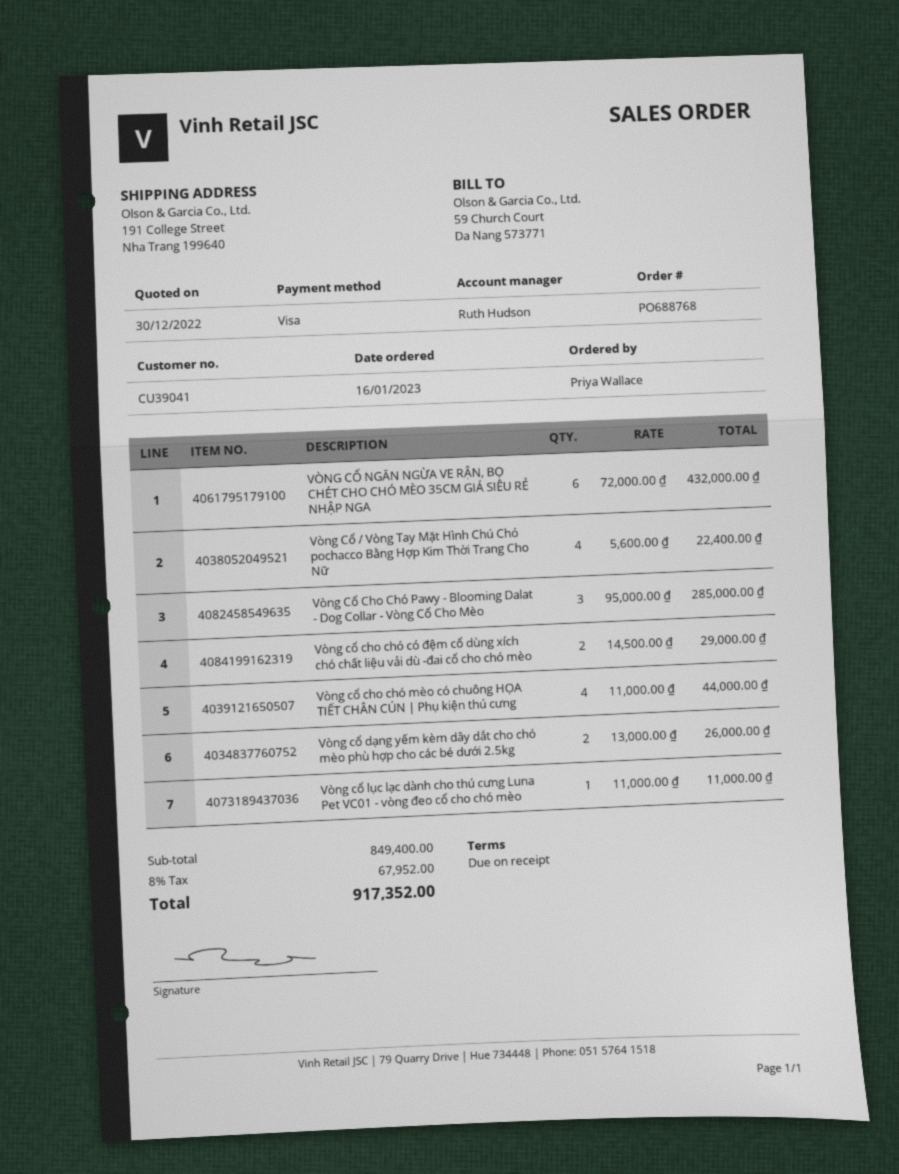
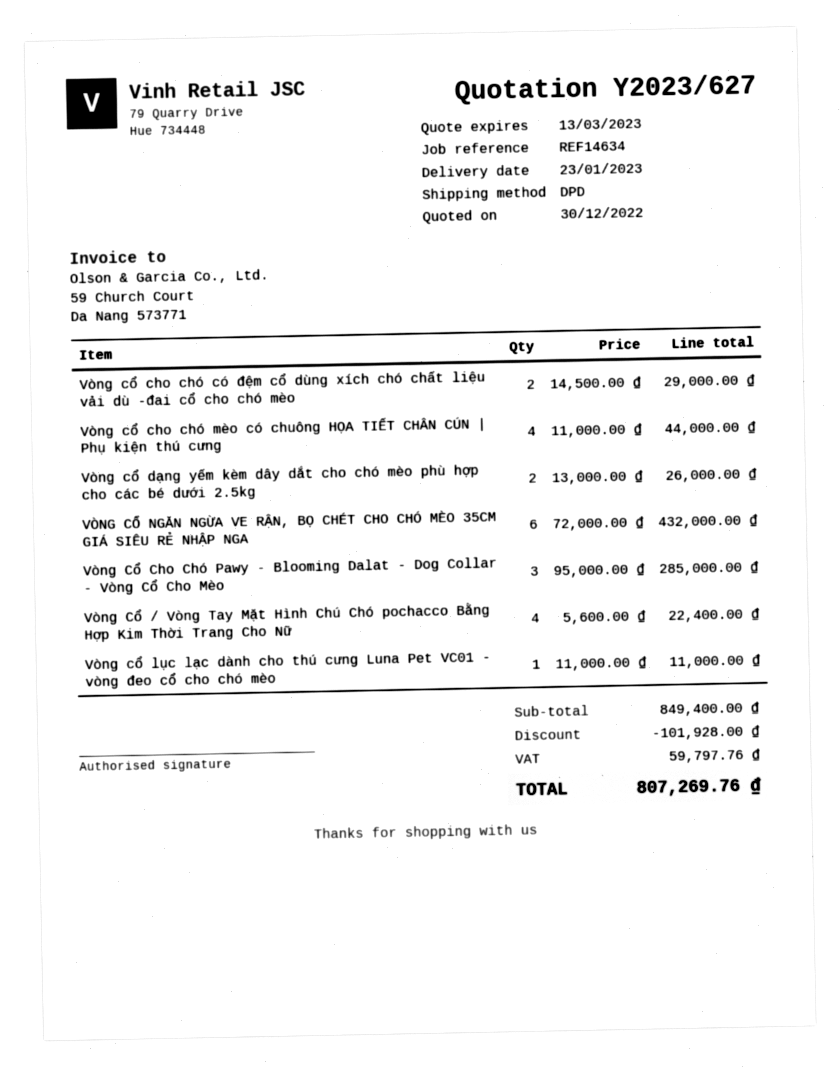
discount: none -> 101928.00
tax: 67952.00 -> 59797.76
total: 917352.00 -> 807269.76

